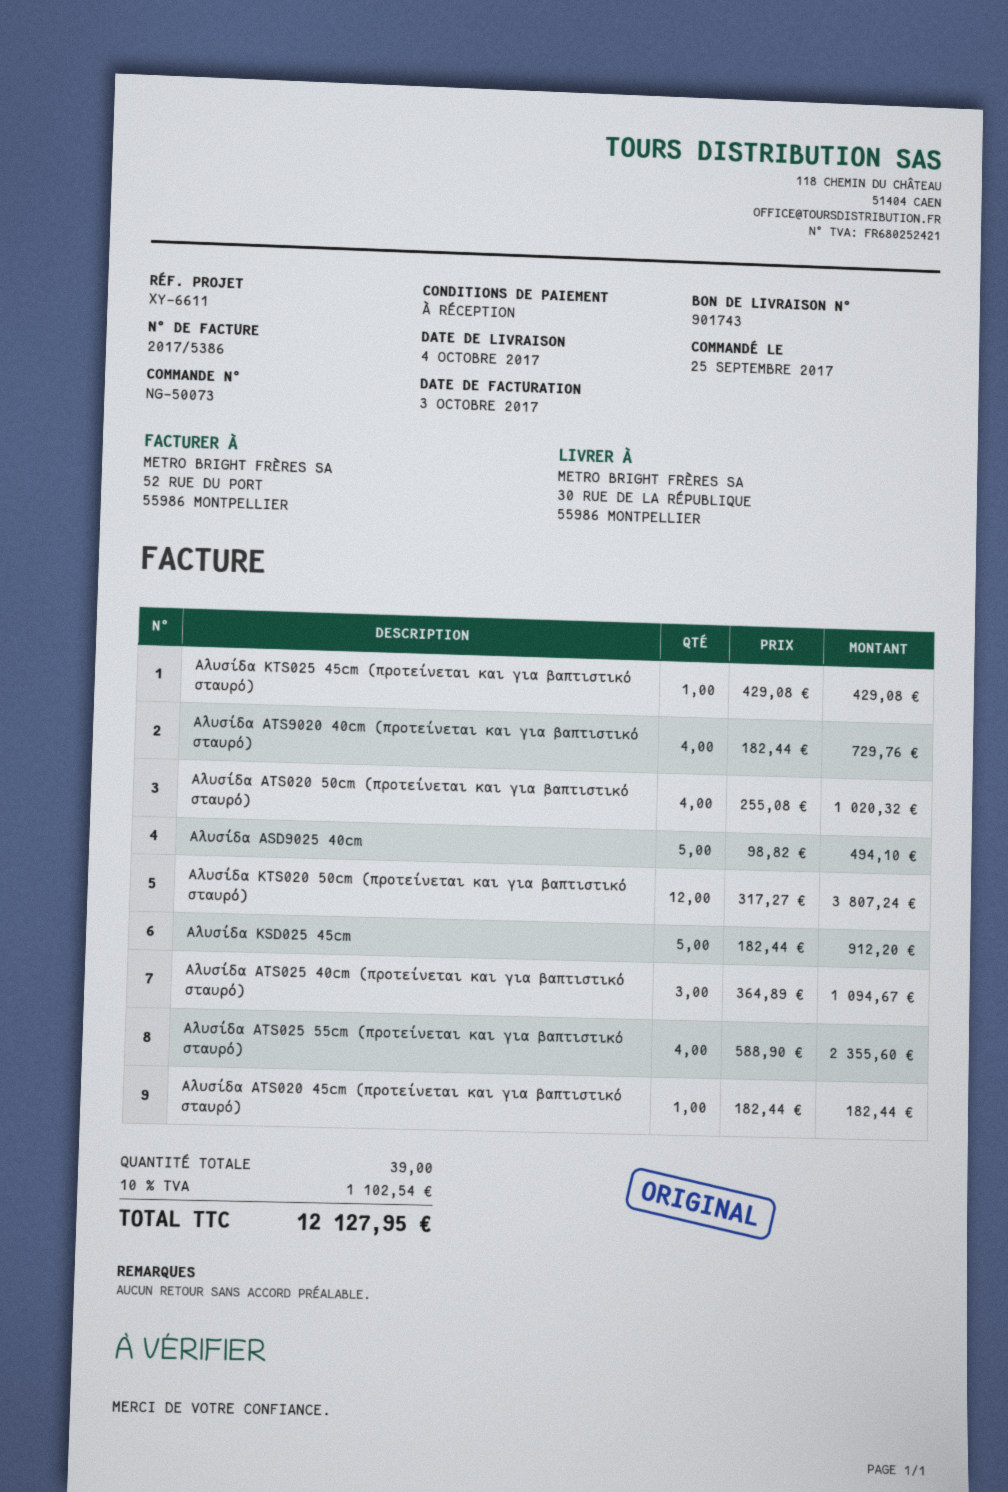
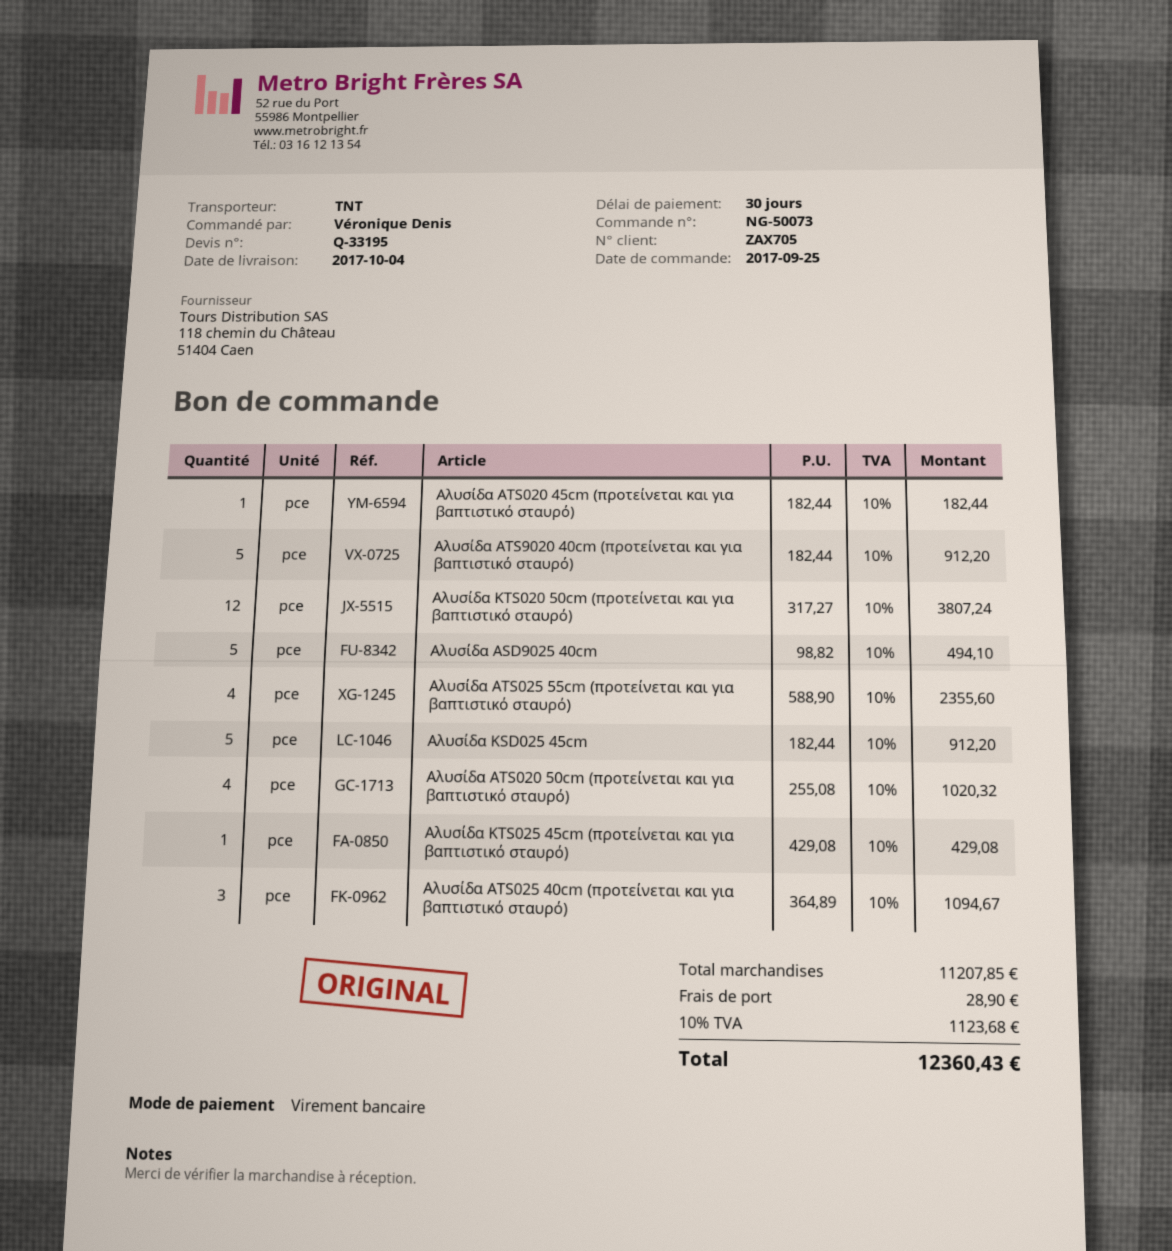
payment terms: on receipt -> 30 days
Αλυσίδα ATS9020 40cm (προτείνεται και για βαπτιστικό σταυρό): 4 x 182.44 = 729.76 -> 5 x 182.44 = 912.20
shipping: none -> 28.90
tax: 10% = 1102.54 -> 10% = 1123.68
total: 12127.95 -> 12360.43

